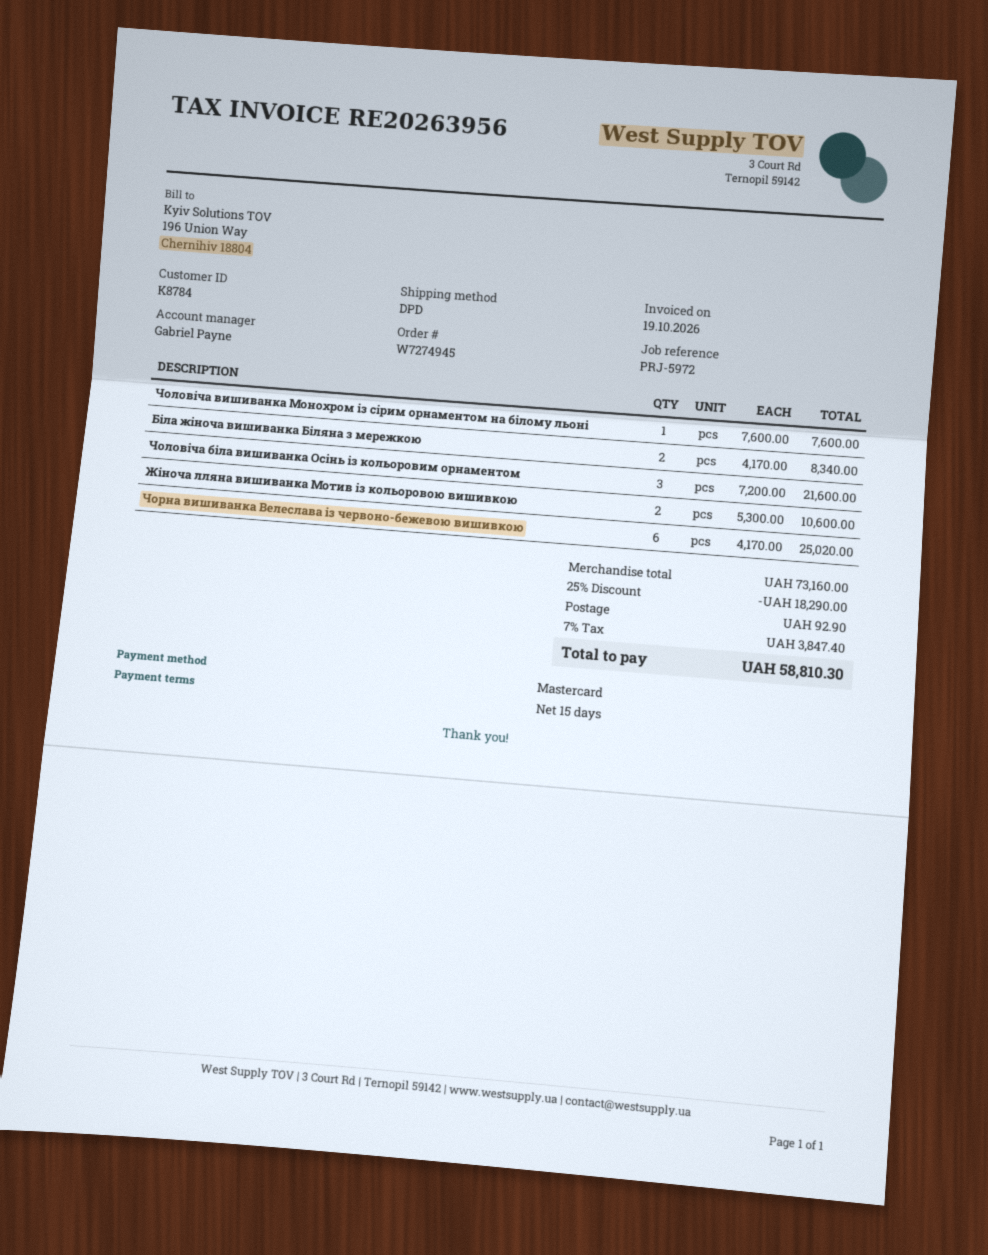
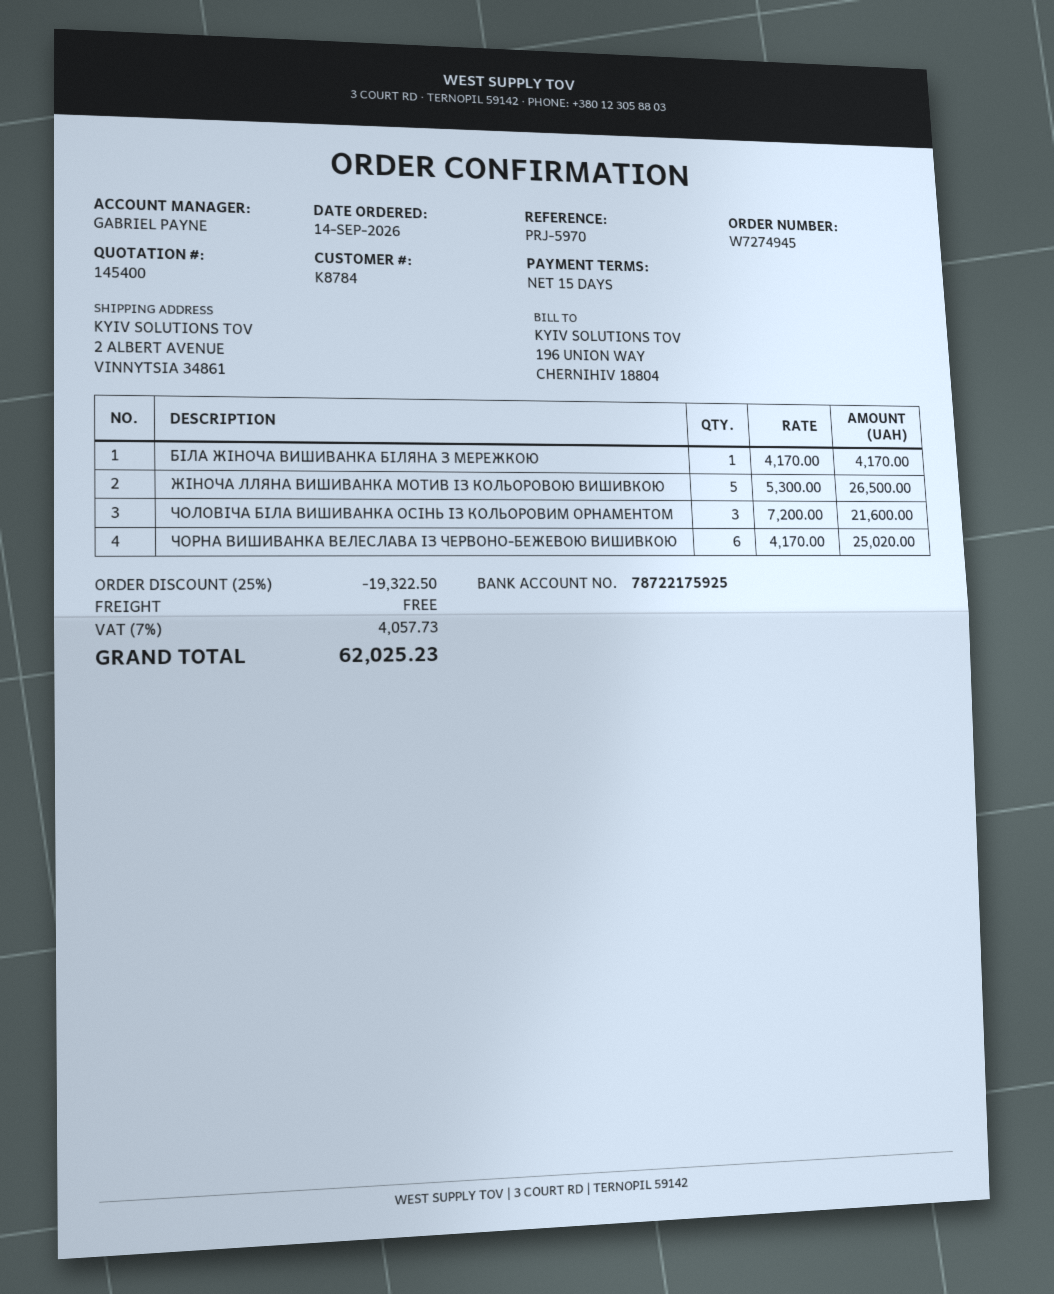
reference: PRJ-5972 -> PRJ-5970
Чоловіча вишиванка Монохром із сірим орнаментом на білому льоні: 1 x 7600.00 = 7600.00 -> none
Біла жіноча вишиванка Біляна з мережкою: 2 x 4170.00 = 8340.00 -> 1 x 4170.00 = 4170.00
Жіноча лляна вишиванка Мотив із кольоровою вишивкою: 2 x 5300.00 = 10600.00 -> 5 x 5300.00 = 26500.00
discount: 25% = 18290.00 -> 25% = 19322.50
shipping: 92.90 -> 0.00
tax: 7% = 3847.40 -> 7% = 4057.73
total: 58810.30 -> 62025.23

